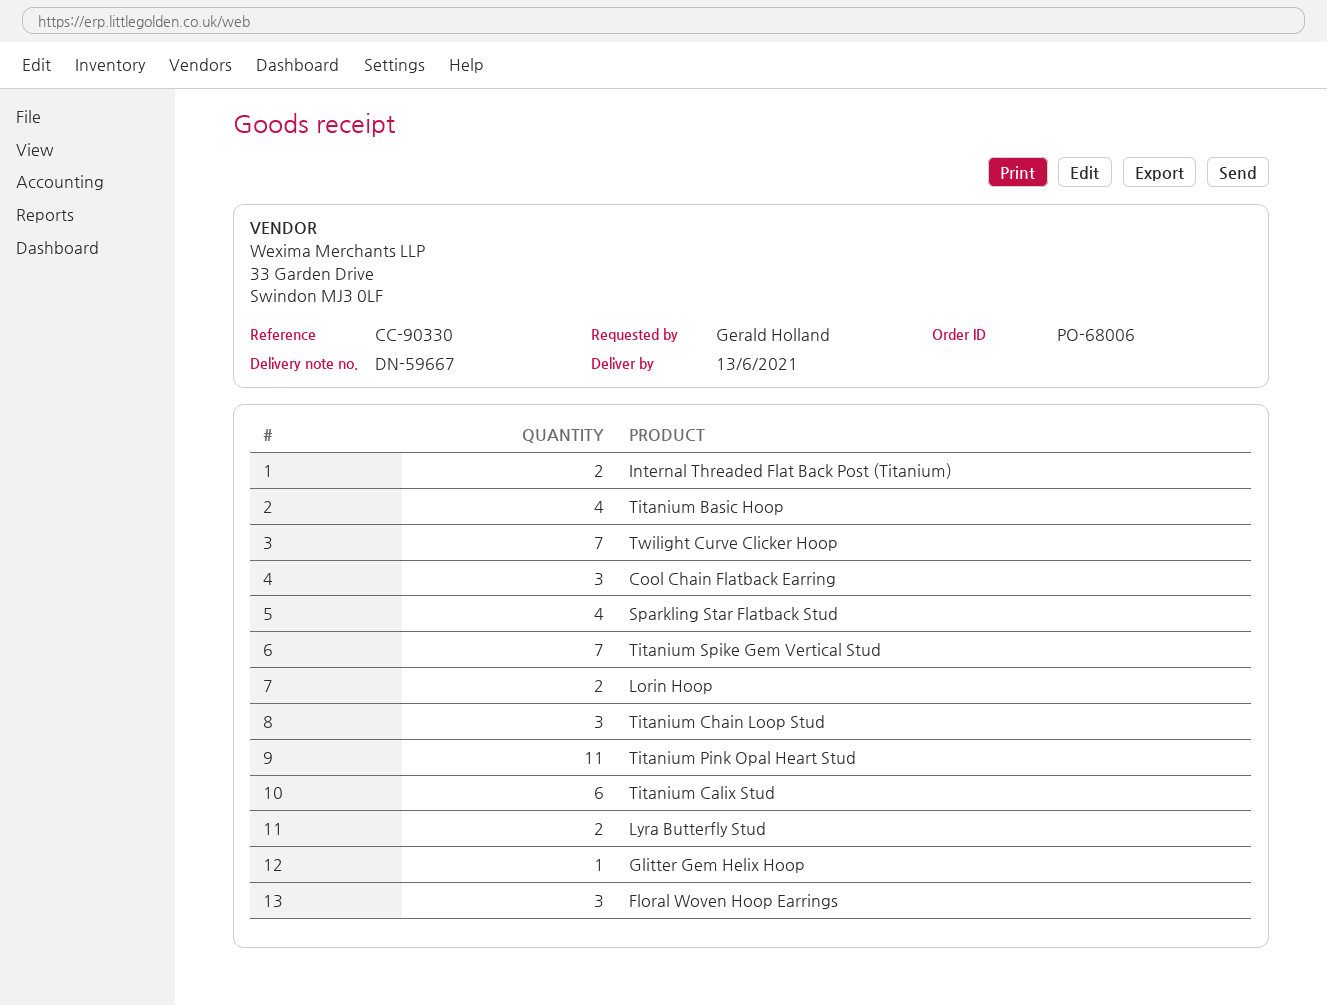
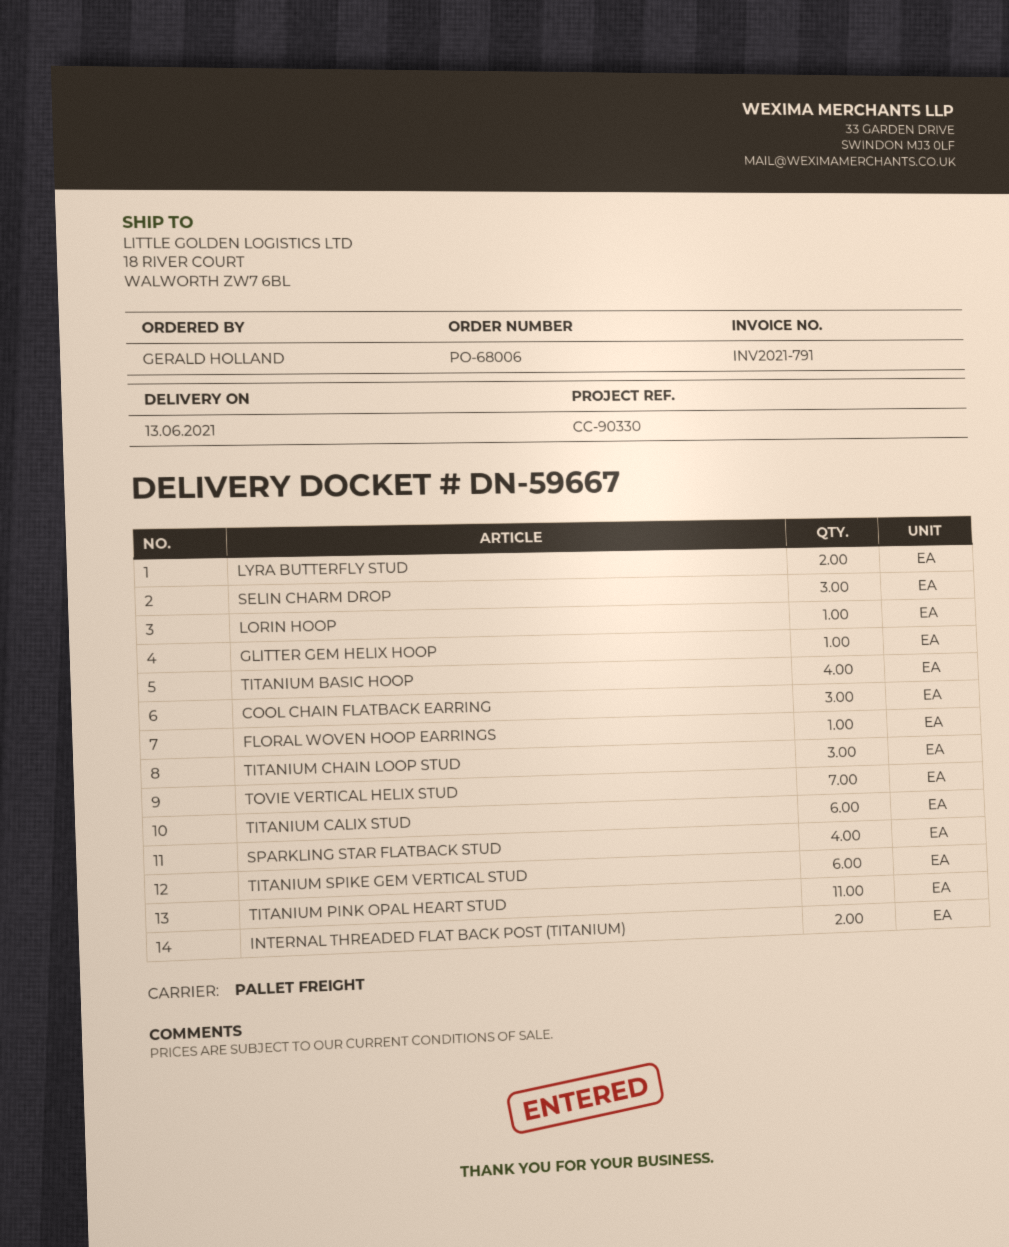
Twilight Curve Clicker Hoop: 7 -> none
Titanium Spike Gem Vertical Stud: 7 -> 6
Lorin Hoop: 2 -> 1
Floral Woven Hoop Earrings: 3 -> 1
SELIN CHARM DROP: none -> 3
TOVIE VERTICAL HELIX STUD: none -> 7

